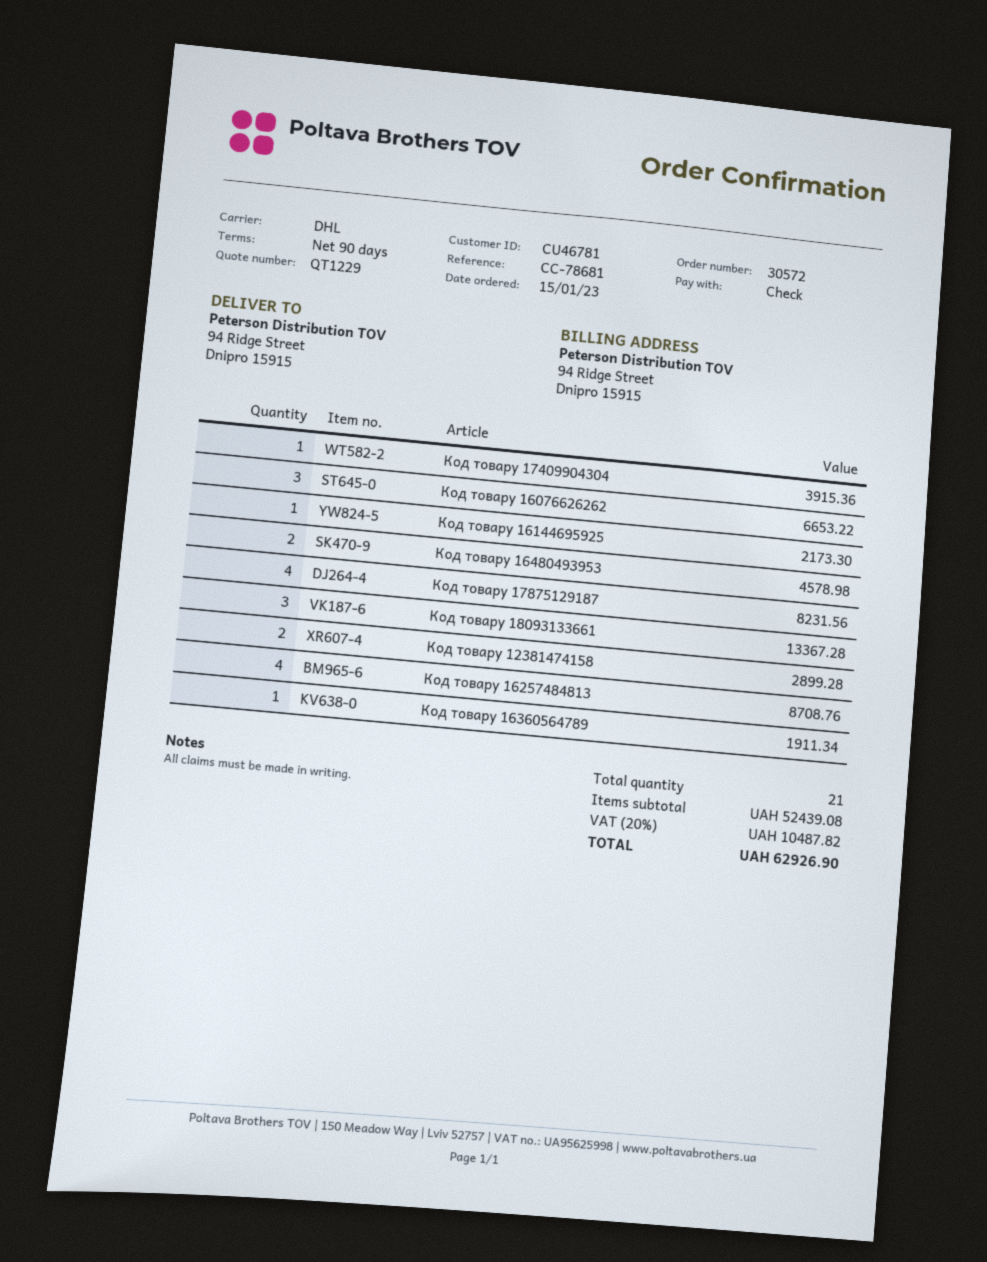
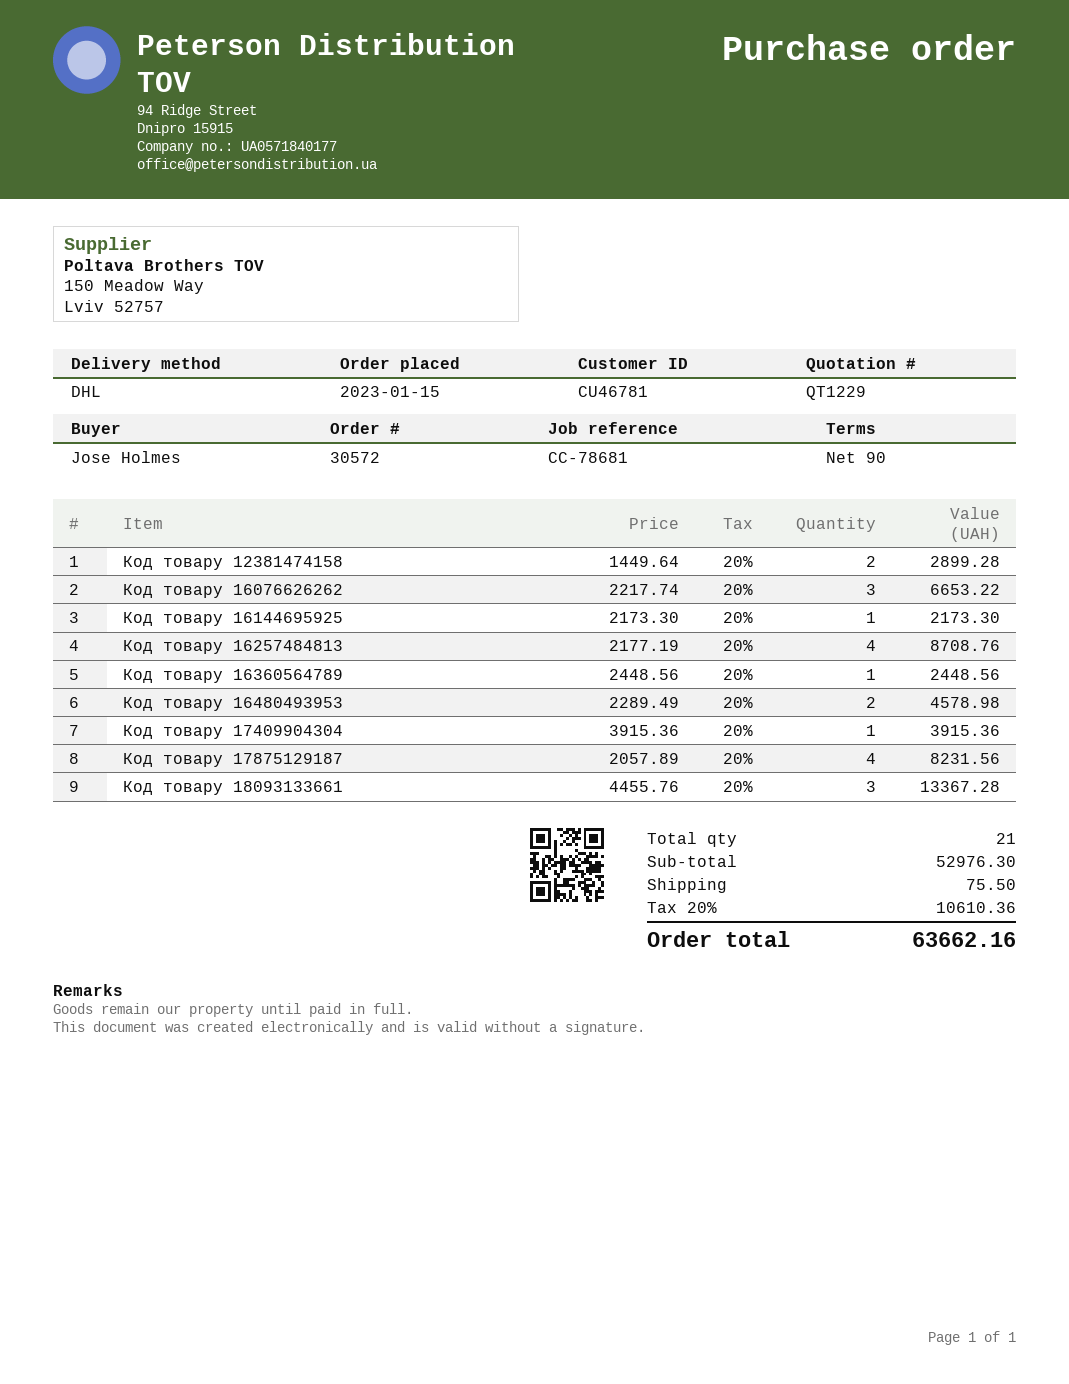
Код товару 16360564789: 1 for 1911.34 -> 1 for 2448.56
subtotal: 52439.08 -> 52976.30
shipping: none -> 75.50
tax: 20% = 10487.82 -> 20% = 10610.36
total: 62926.90 -> 63662.16

